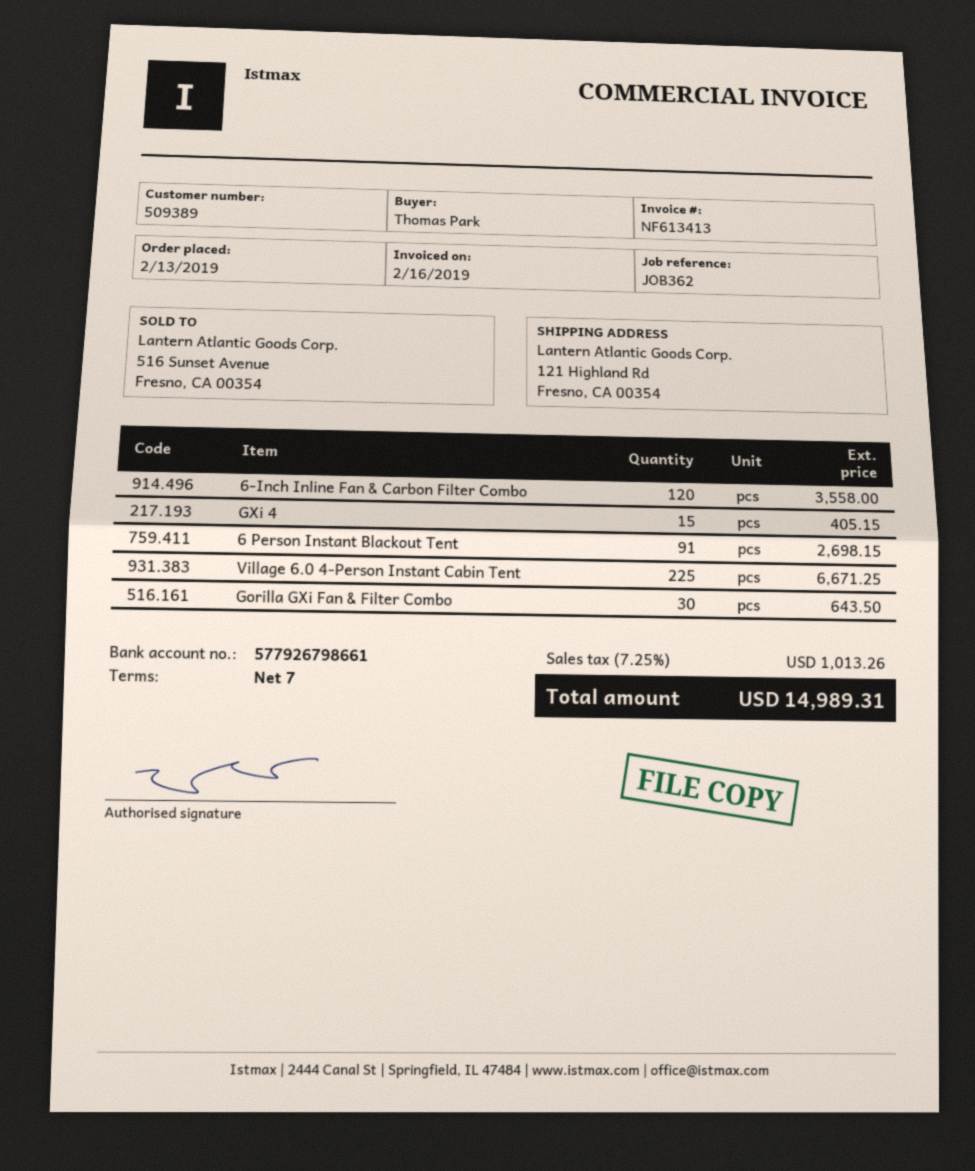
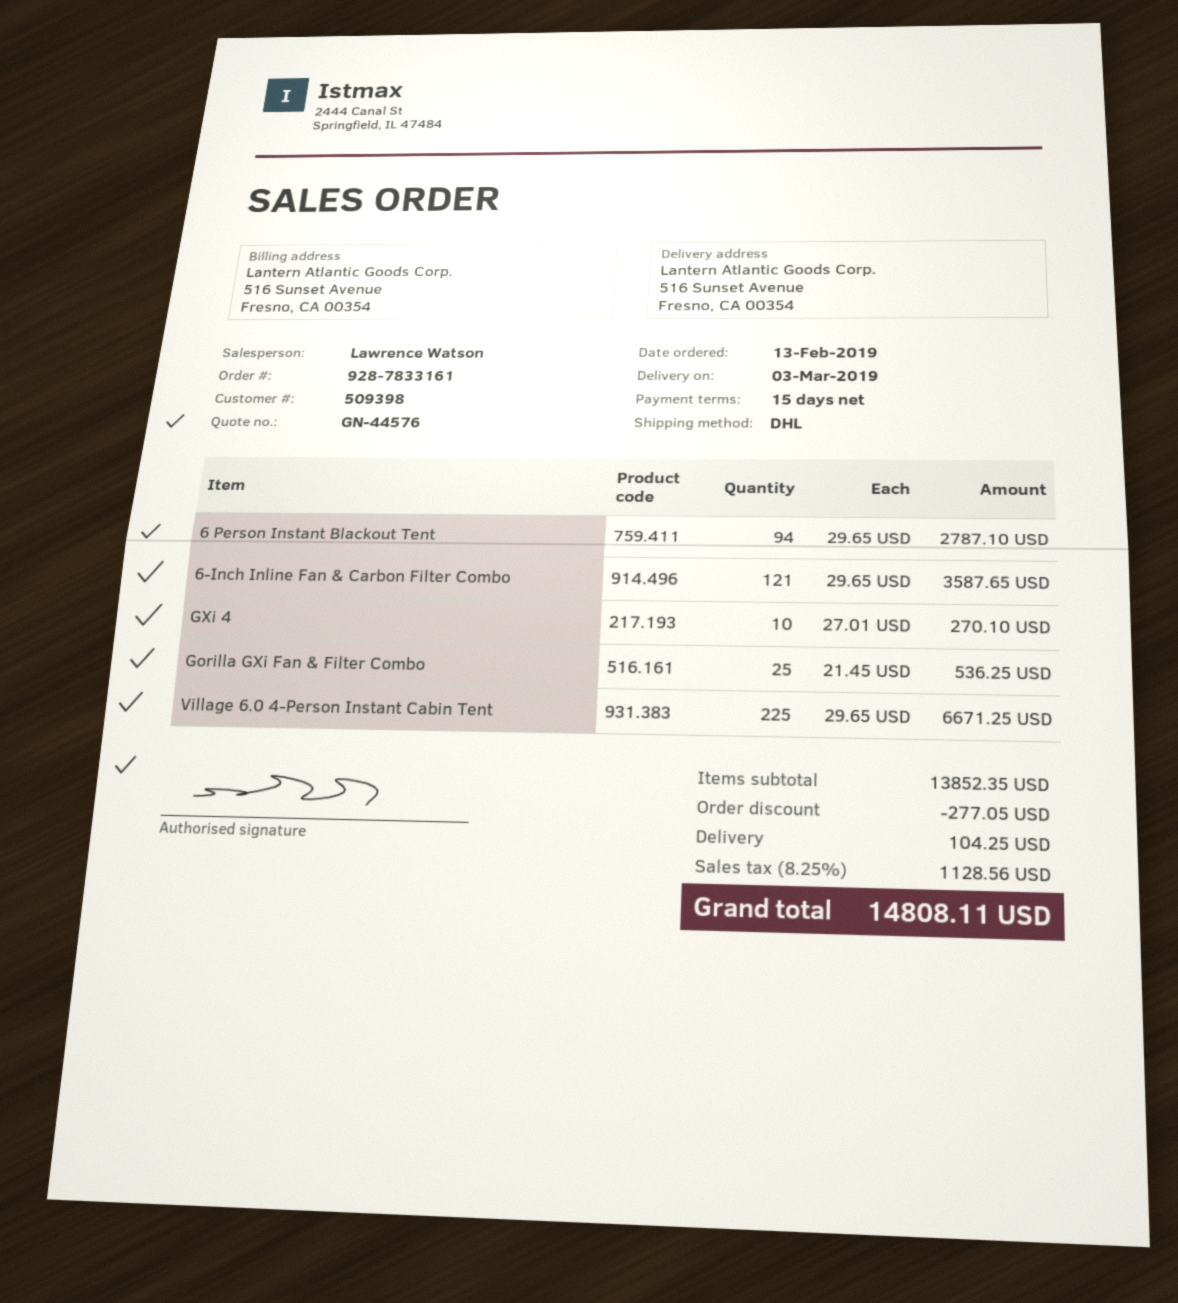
payment terms: 7 days -> 15 days
customer number: 509389 -> 509398
ship to: 121 Highland Rd, Fresno, CA 00354 -> 516 Sunset Avenue, Fresno, CA 00354
6-Inch Inline Fan & Carbon Filter Combo: 120 for 3558.00 -> 121 for 3587.65
GXi 4: 15 for 405.15 -> 10 for 270.10
6 Person Instant Blackout Tent: 91 for 2698.15 -> 94 for 2787.10
Gorilla GXi Fan & Filter Combo: 30 for 643.50 -> 25 for 536.25
discount: none -> 277.05
shipping: none -> 104.25
tax: 7.25% = 1013.26 -> 8.25% = 1128.56
total: 14989.31 -> 14808.11

